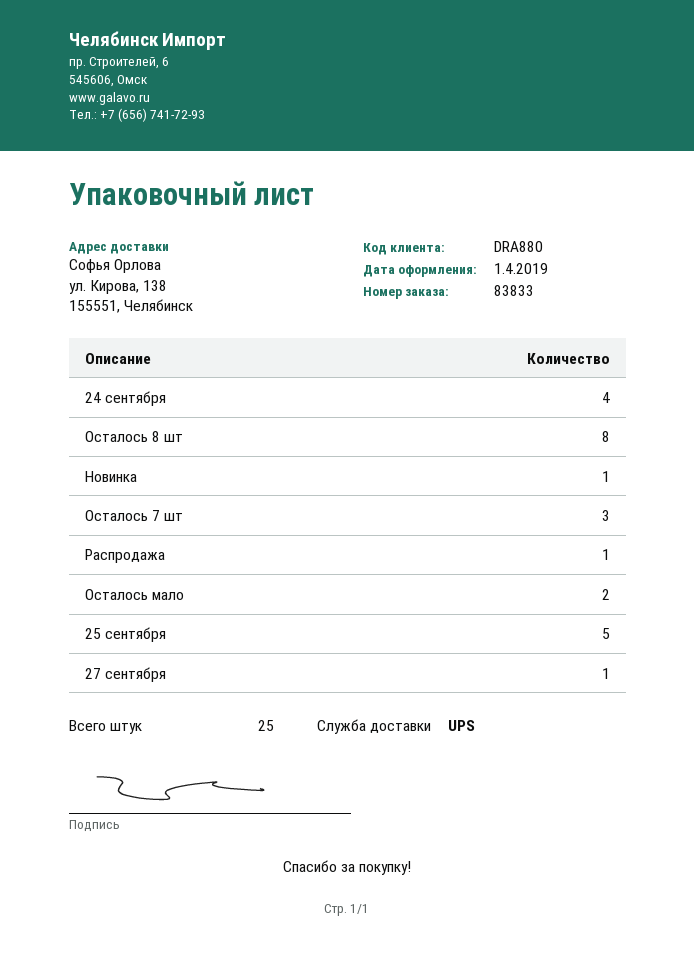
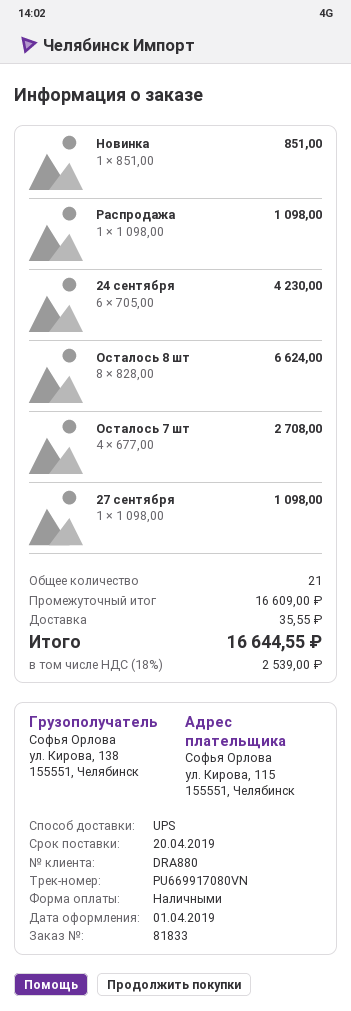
order number: 83833 -> 81833
24 сентября: 4 -> 6
Осталось 7 шт: 3 -> 4
Осталось мало: 2 -> none
25 сентября: 5 -> none
total quantity: 25 -> 21

